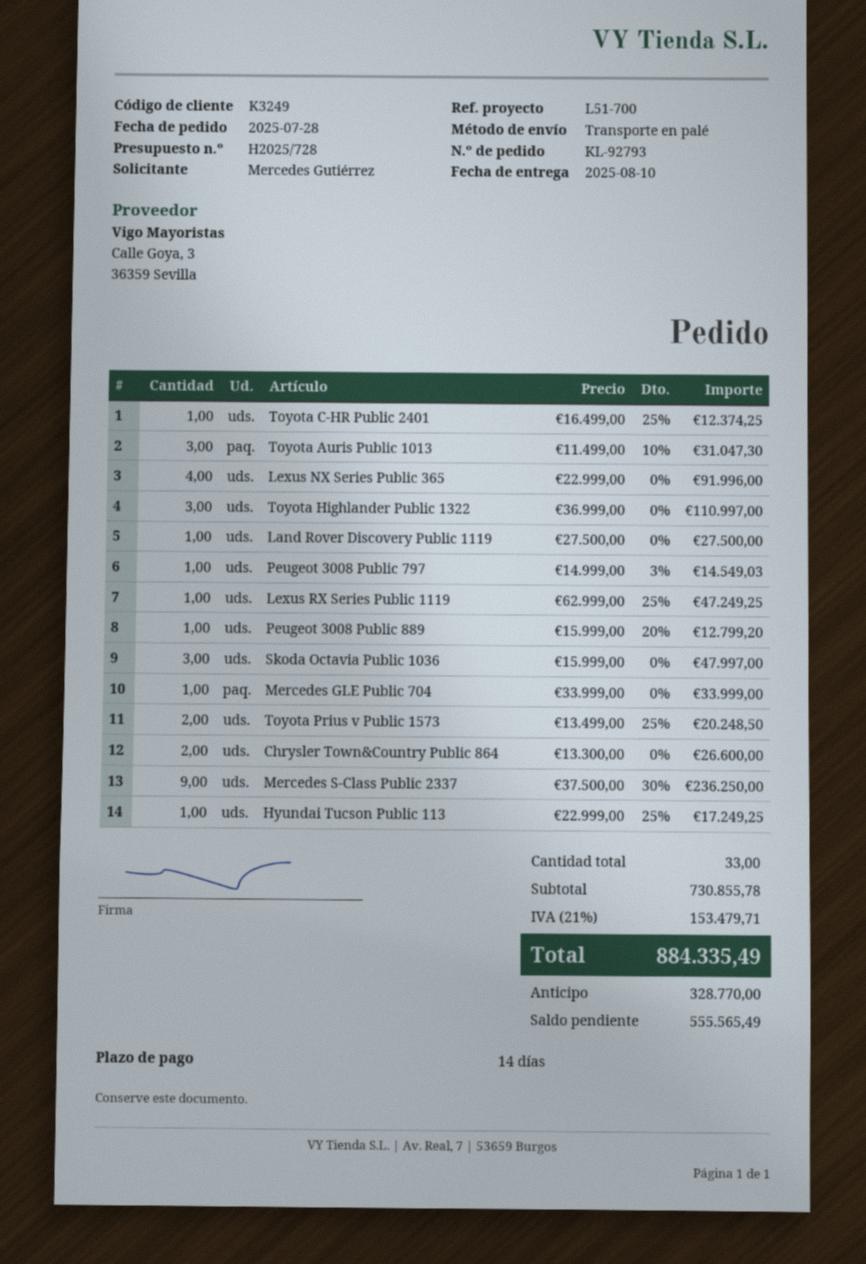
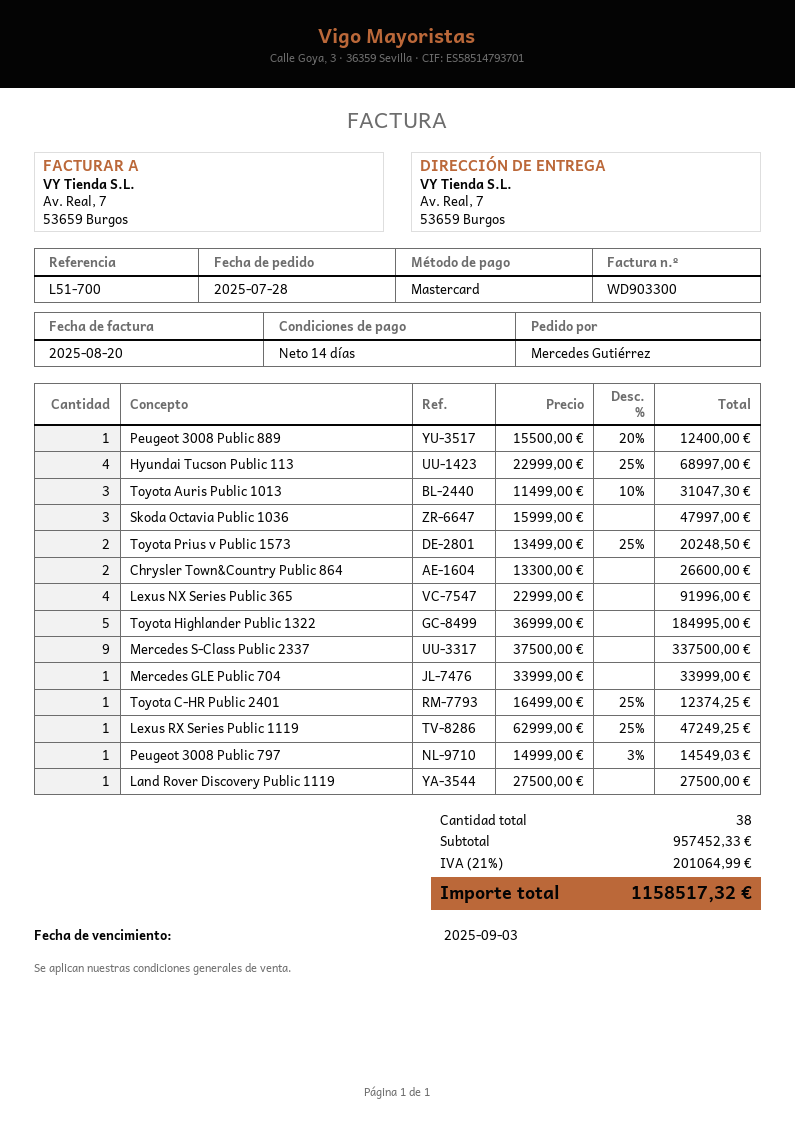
Toyota Highlander Public 1322: 3 x 36999.00 = 110997.00 -> 5 x 36999.00 = 184995.00
Peugeot 3008 Public 889: 1 x 15999.00 - 20% = 12799.20 -> 1 x 15500.00 - 20% = 12400.00
Mercedes S-Class Public 2337: 9 x 37500.00 - 30% = 236250.00 -> 9 x 37500.00 = 337500.00
Hyundai Tucson Public 113: 1 x 22999.00 - 25% = 17249.25 -> 4 x 22999.00 - 25% = 68997.00
total quantity: 33 -> 38
subtotal: 730855.78 -> 957452.33
tax: 21% = 153479.71 -> 21% = 201064.99
total: 884335.49 -> 1158517.32

